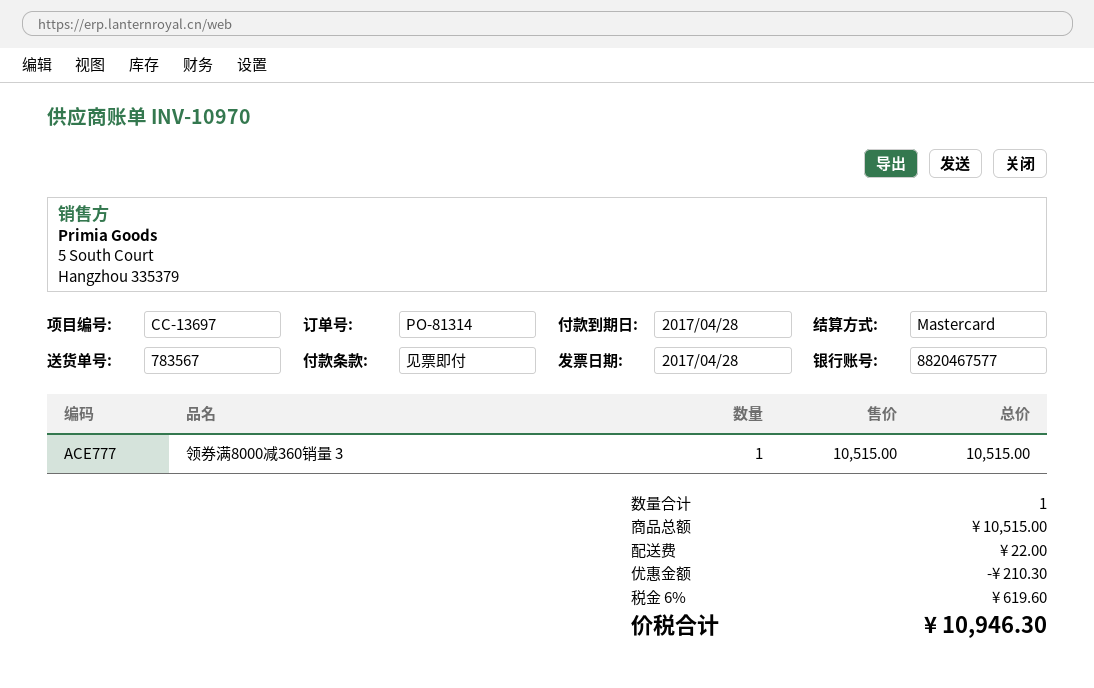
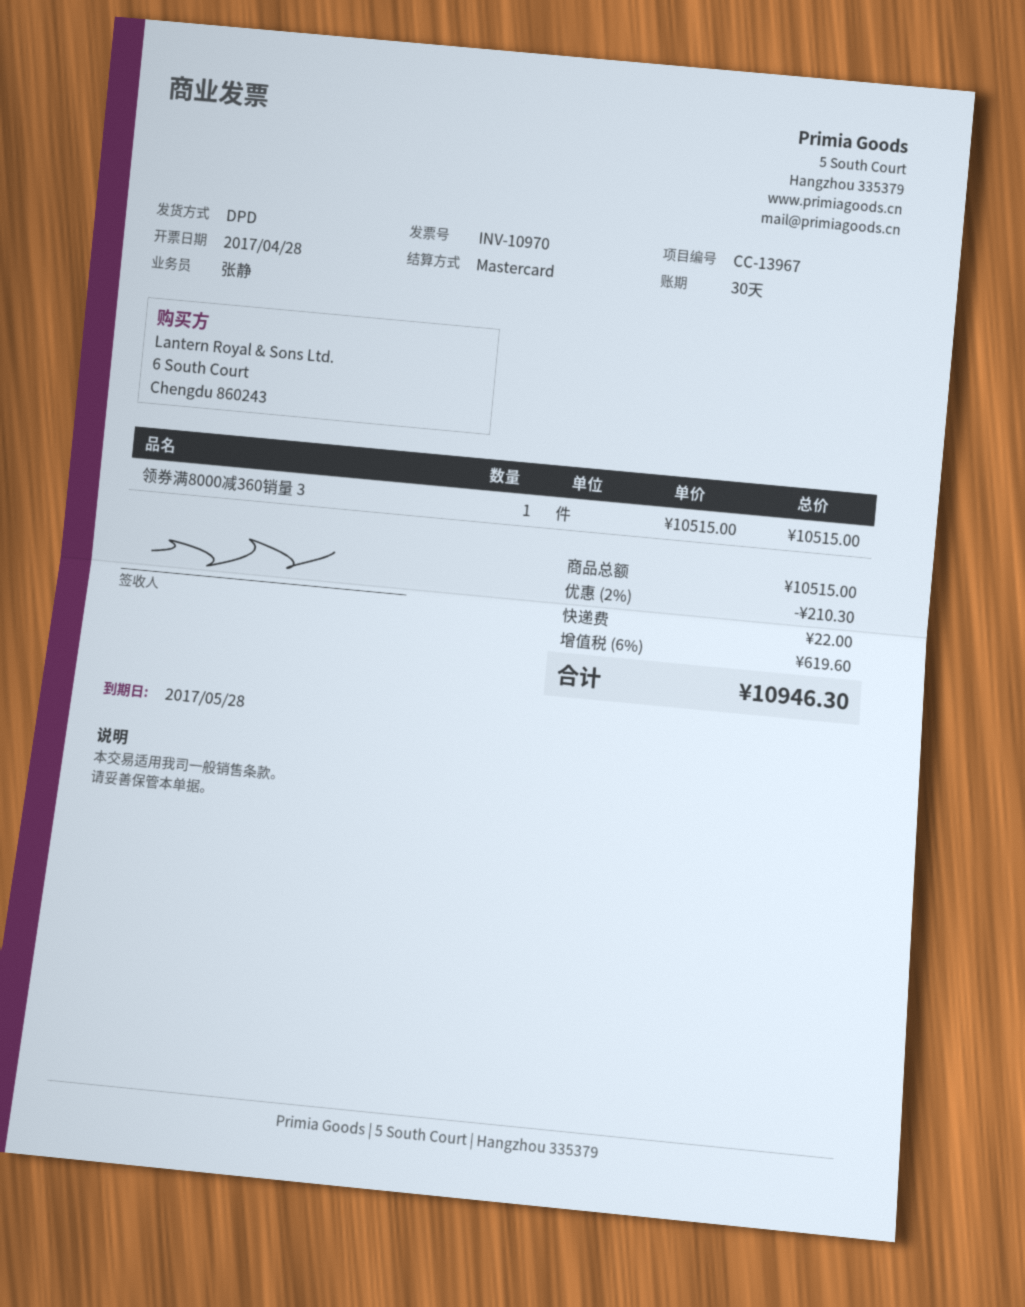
payment terms: on receipt -> 30 days
due date: 2017-04-28 -> 2017-05-28
reference: CC-13697 -> CC-13967

